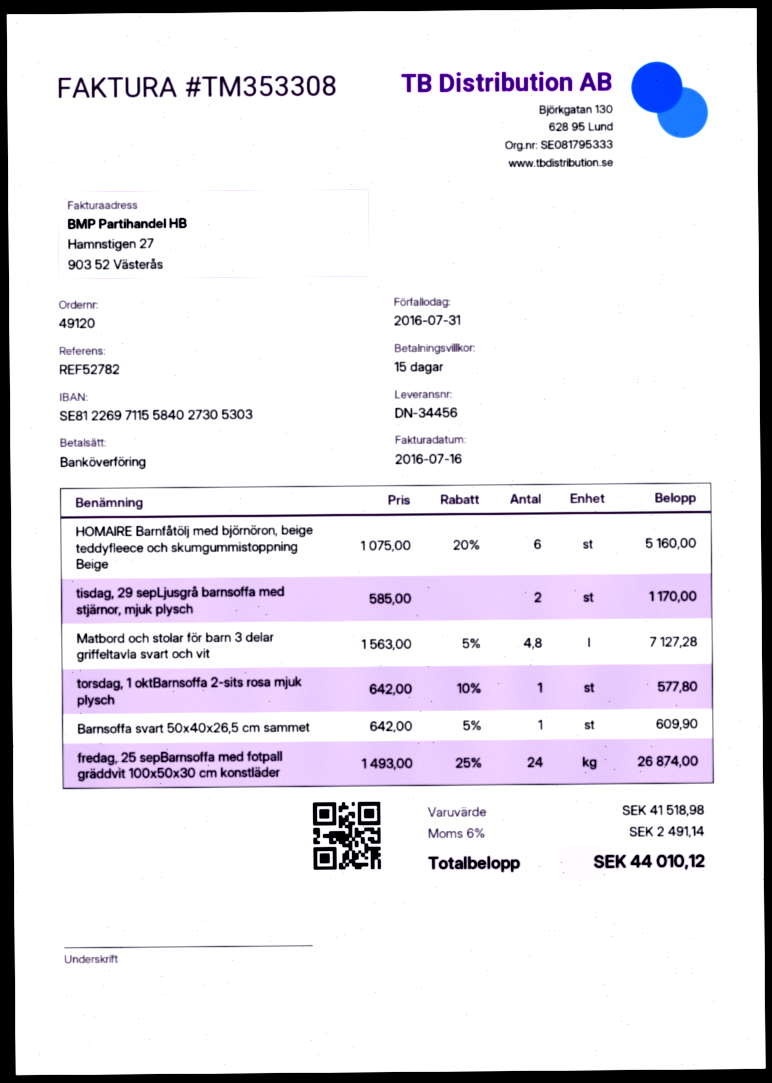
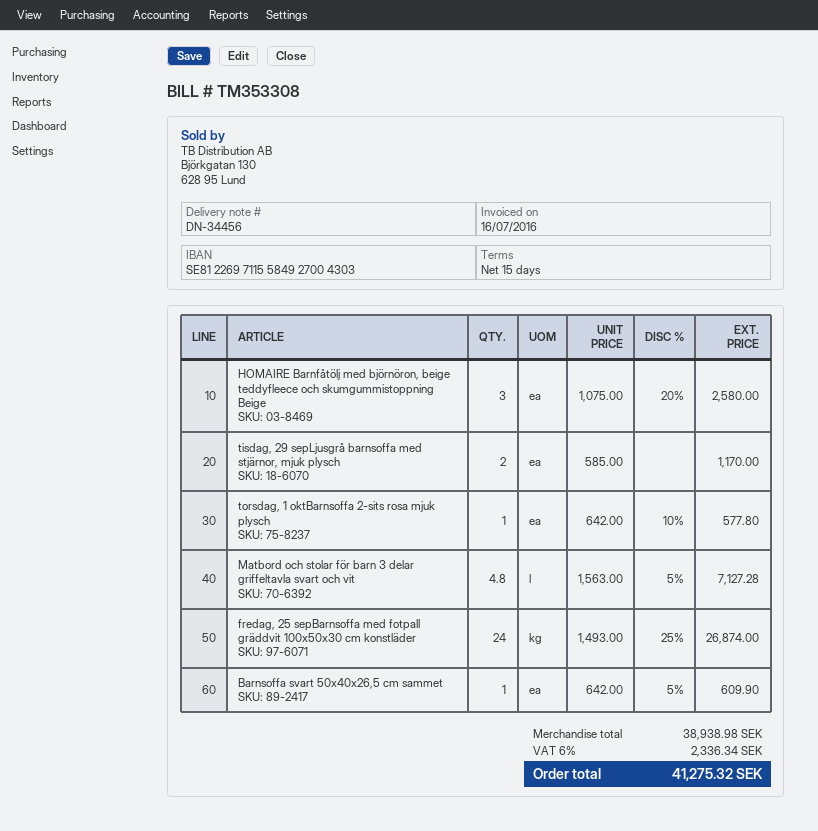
bank account: SE8122697115584027305303 -> SE8122697115584927004303
HOMAIRE Barnfåtölj med björnöron, beige teddyfleece och skumgummistoppning Beige: 6 x 1075.00 - 20% = 5160.00 -> 3 x 1075.00 - 20% = 2580.00
subtotal: 41518.98 -> 38938.98
tax: 6% = 2491.14 -> 6% = 2336.34
total: 44010.12 -> 41275.32

